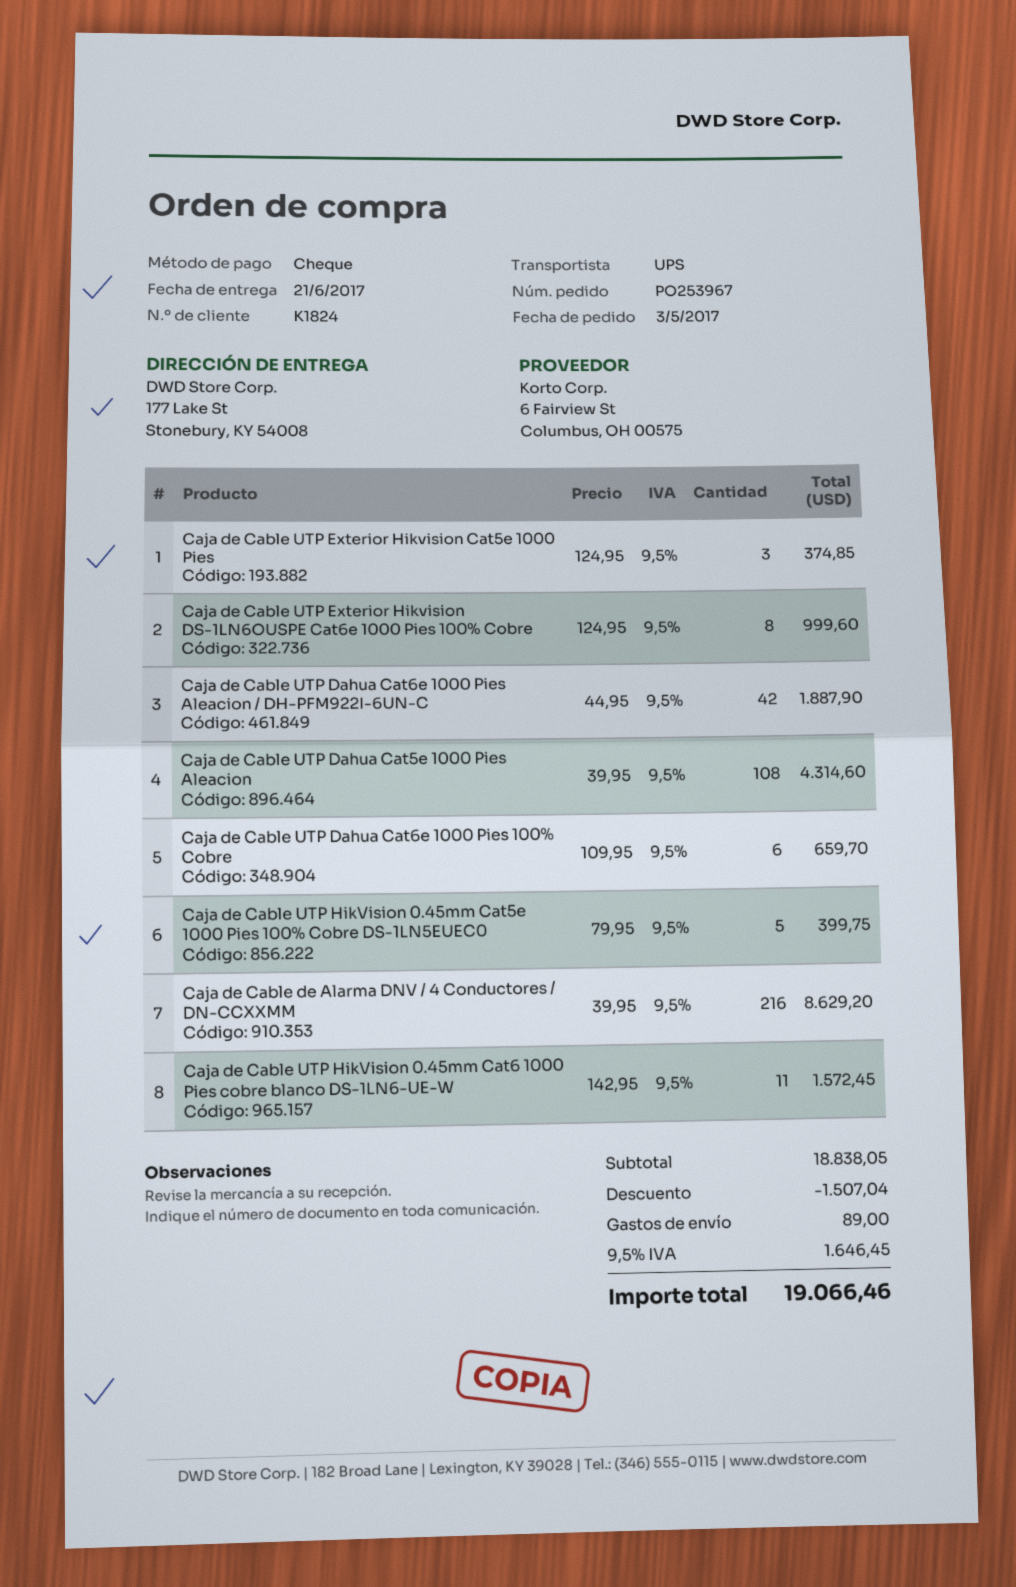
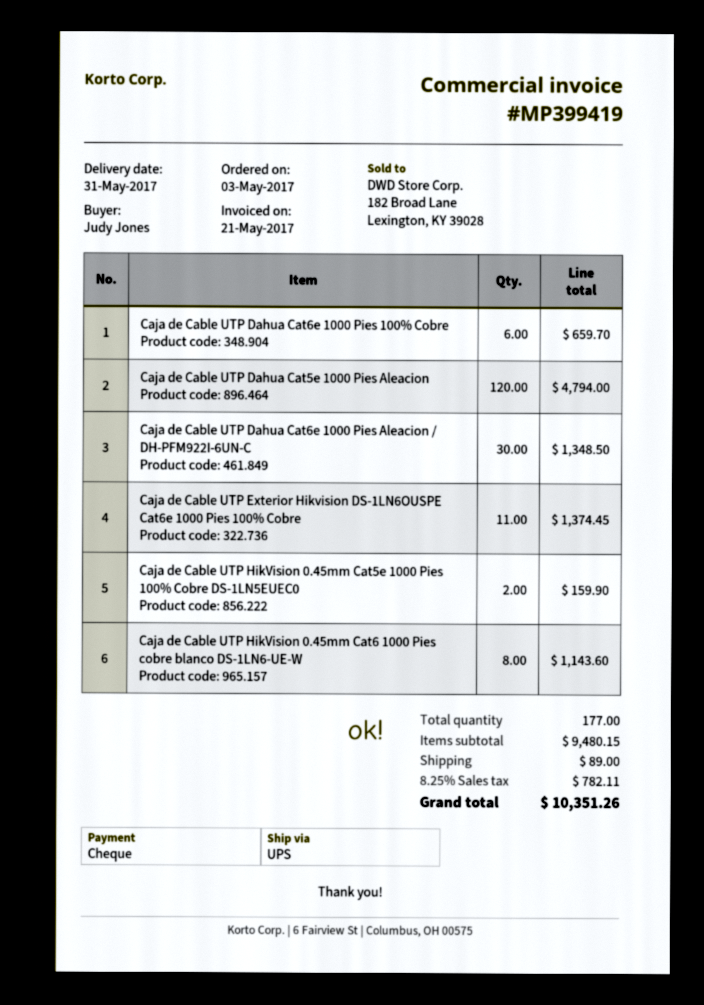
delivery date: 2017-06-21 -> 2017-05-31
Caja de Cable UTP Exterior Hikvision Cat5e 1000 Pies: 3 for 374.85 -> none
Caja de Cable UTP Exterior Hikvision DS-1LN6OUSPE Cat6e 1000 Pies 100% Cobre: 8 for 999.60 -> 11 for 1374.45
Caja de Cable UTP Dahua Cat6e 1000 Pies Aleacion / DH-PFM922I-6UN-C: 42 for 1887.90 -> 30 for 1348.50
Caja de Cable UTP Dahua Cat5e 1000 Pies Aleacion: 108 for 4314.60 -> 120 for 4794.00
Caja de Cable UTP HikVision 0.45mm Cat5e 1000 Pies 100% Cobre DS-1LN5EUEC0: 5 for 399.75 -> 2 for 159.90
Caja de Cable de Alarma DNV / 4 Conductores / DN-CCXXMM: 216 for 8629.20 -> none
Caja de Cable UTP HikVision 0.45mm Cat6 1000 Pies cobre blanco DS-1LN6-UE-W: 11 for 1572.45 -> 8 for 1143.60
subtotal: 18838.05 -> 9480.15
discount: 1507.04 -> none
tax: 9.5% = 1646.45 -> 8.25% = 782.11
total: 19066.46 -> 10351.26

